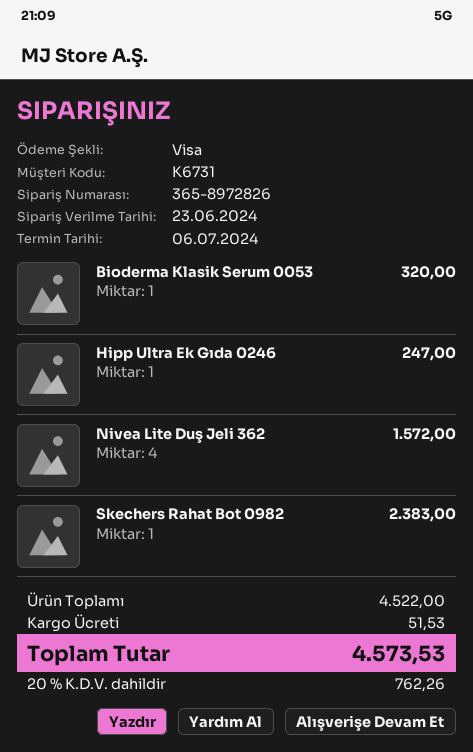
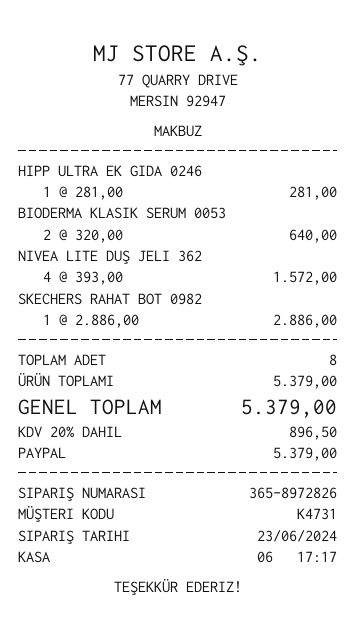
customer number: K6731 -> K4731
payment method: Visa -> PayPal
Bioderma Klasik Serum 0053: 1 for 320.00 -> 2 for 640.00
Hipp Ultra Ek Gıda 0246: 1 for 247.00 -> 1 for 281.00
Skechers Rahat Bot 0982: 1 for 2383.00 -> 1 for 2886.00
subtotal: 4522.00 -> 5379.00
shipping: 51.53 -> none
tax: 20% = 762.26 -> 20% = 896.50
total: 4573.53 -> 5379.00

